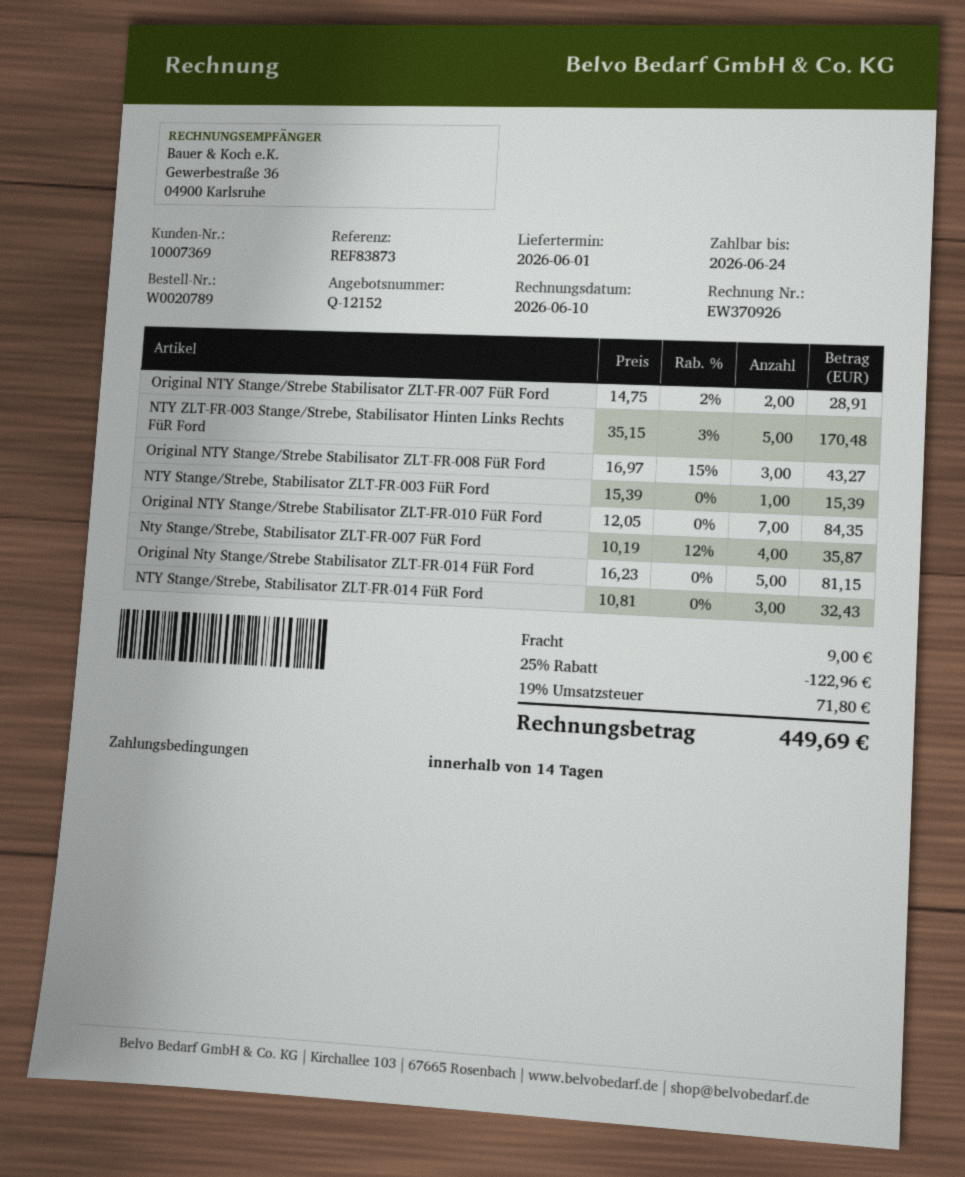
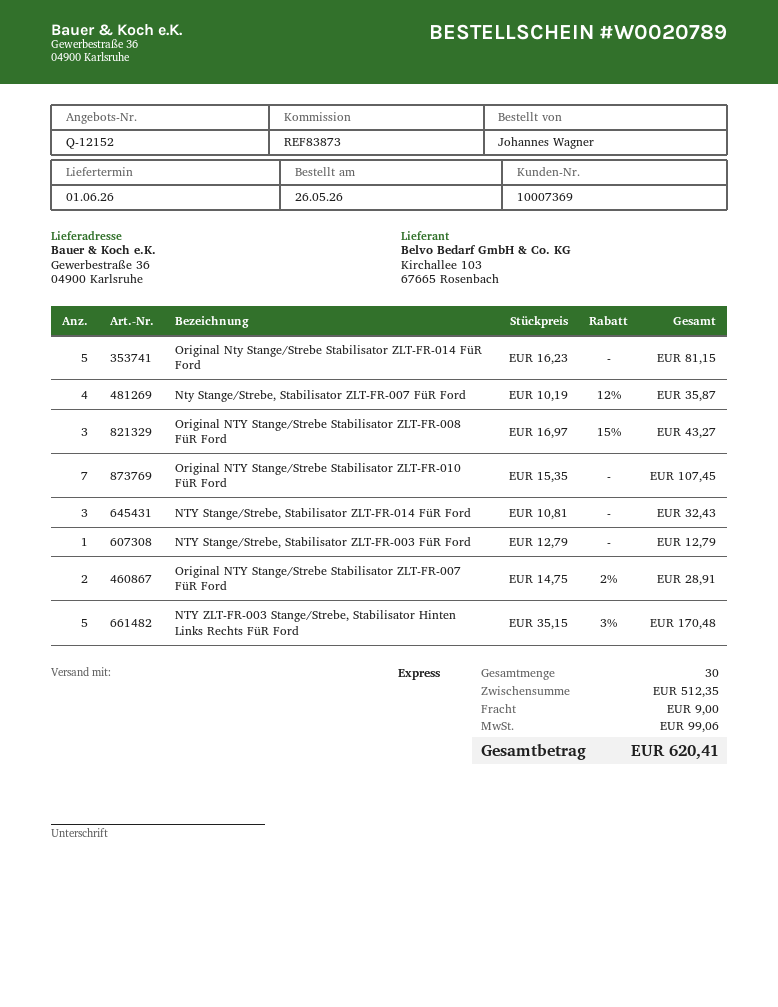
NTY Stange/Strebe, Stabilisator ZLT-FR-003 FüR Ford: 1 x 15.39 = 15.39 -> 1 x 12.79 = 12.79
Original NTY Stange/Strebe Stabilisator ZLT-FR-010 FüR Ford: 7 x 12.05 = 84.35 -> 7 x 15.35 = 107.45
discount: 25% = 122.96 -> none
tax: 71.80 -> 99.06
total: 449.69 -> 620.41

